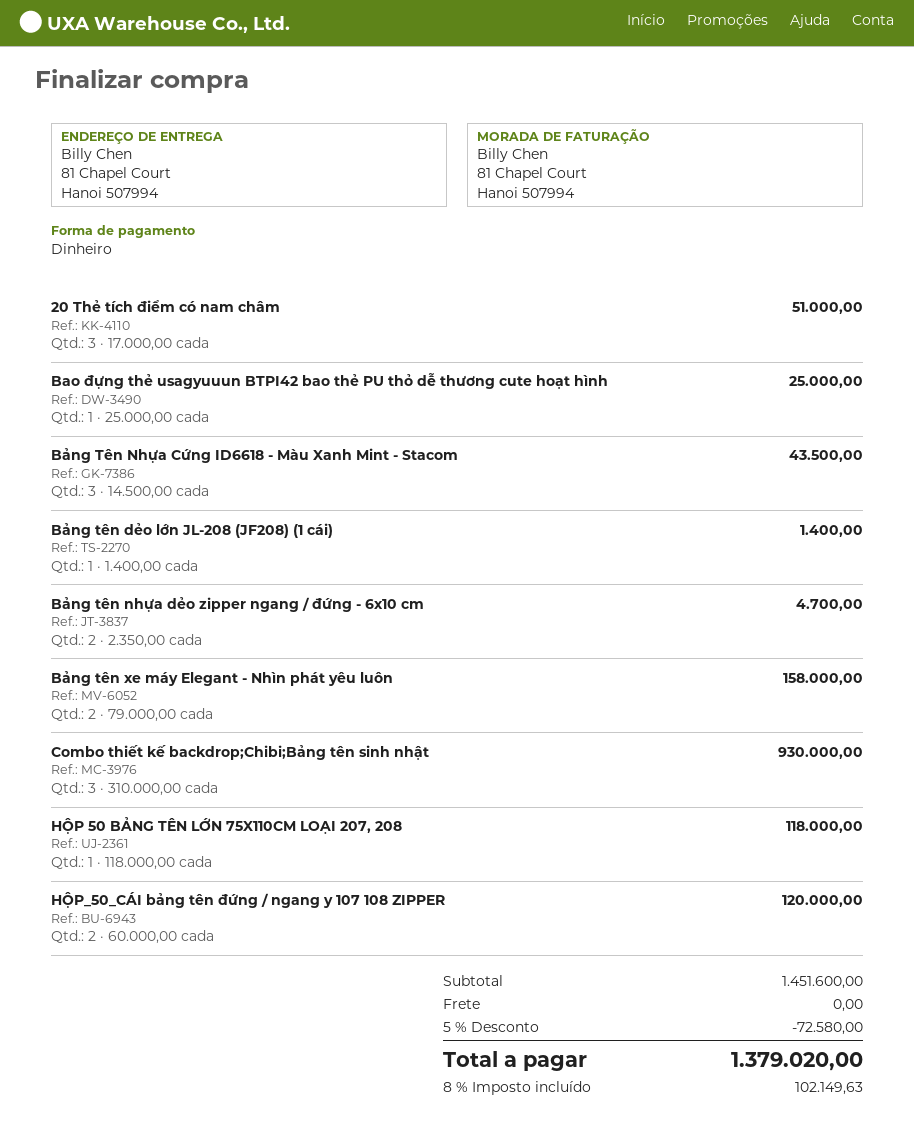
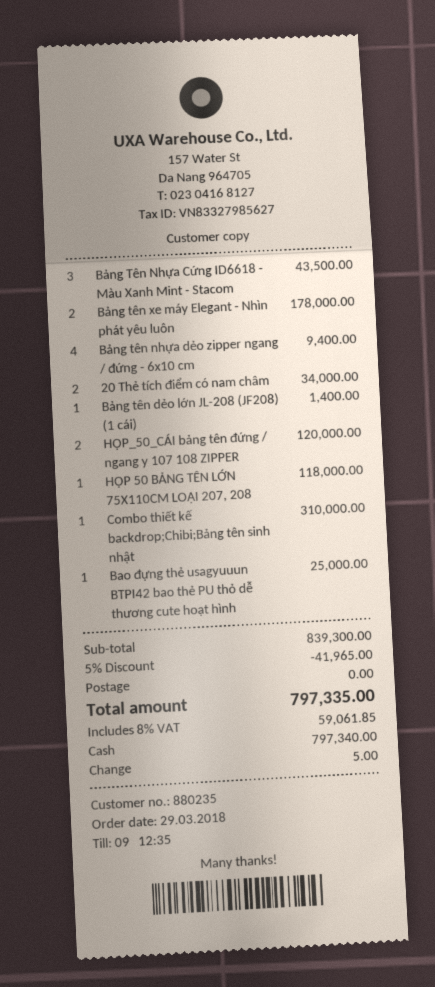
20 Thẻ tích điểm có nam châm: 3 for 51000.00 -> 2 for 34000.00
Bảng tên nhựa dẻo zipper ngang / đứng - 6x10 cm: 2 for 4700.00 -> 4 for 9400.00
Bảng tên xe máy Elegant - Nhìn phát yêu luôn: 2 for 158000.00 -> 2 for 178000.00
Combo thiết kế backdrop;Chibi;Bảng tên sinh nhật: 3 for 930000.00 -> 1 for 310000.00
subtotal: 1451600.00 -> 839300.00
discount: 5% = 72580.00 -> 5% = 41965.00
tax: 8% = 102149.63 -> 8% = 59061.85
total: 1379020.00 -> 797335.00

